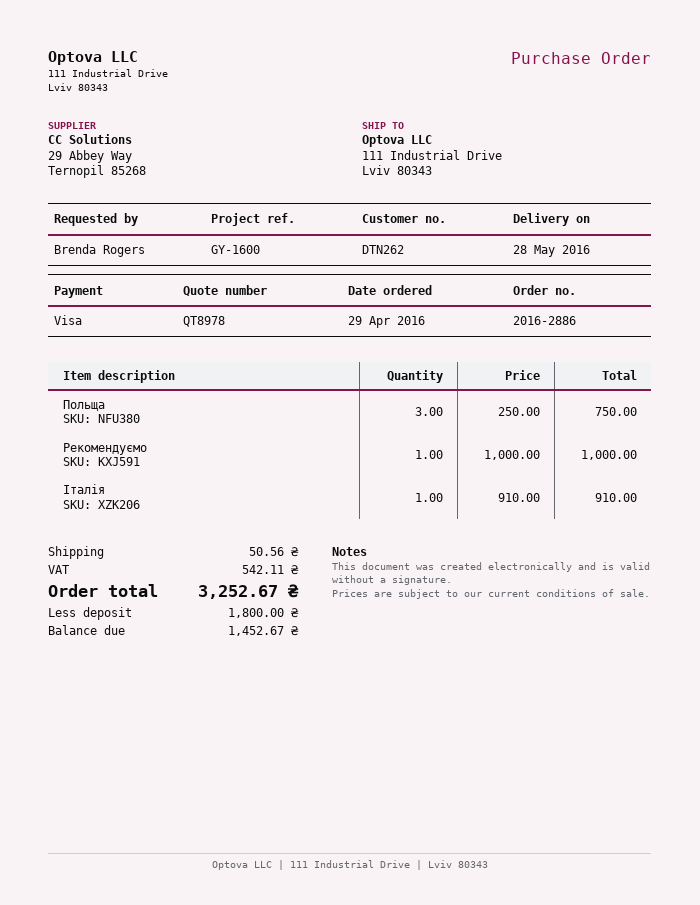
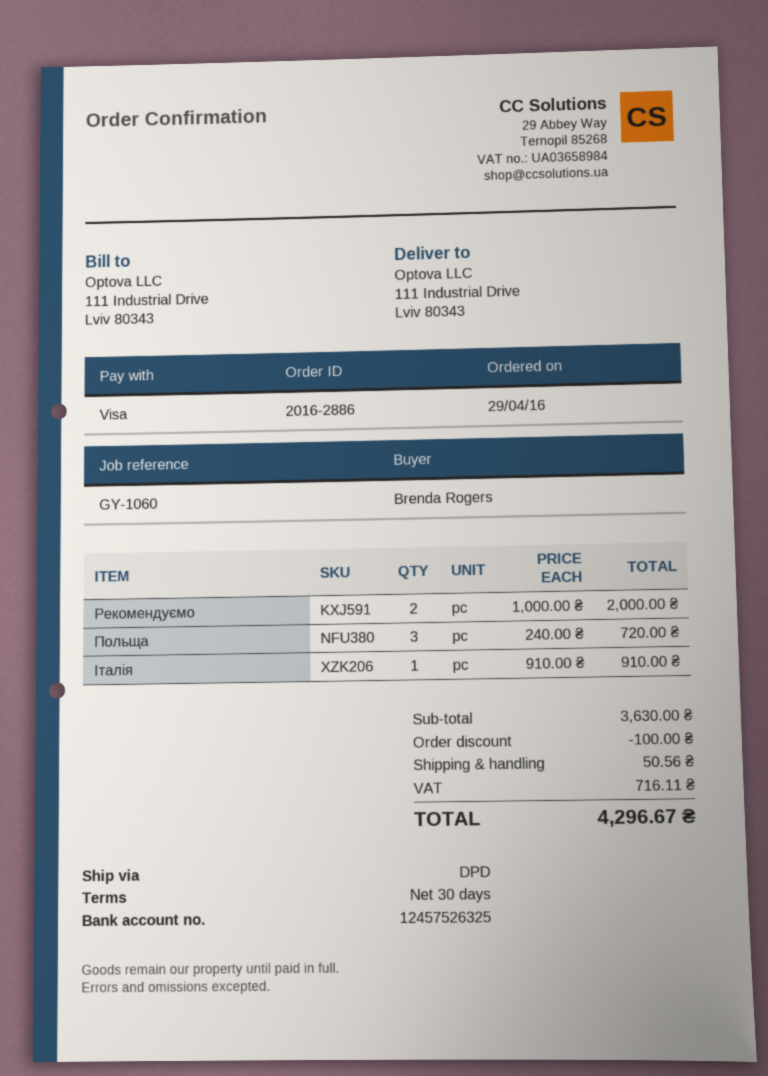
reference: GY-1600 -> GY-1060
Польща: 3 x 250.00 = 750.00 -> 3 x 240.00 = 720.00
Рекомендуємо: 1 x 1000.00 = 1000.00 -> 2 x 1000.00 = 2000.00
discount: none -> 100.00
tax: 542.11 -> 716.11
total: 3252.67 -> 4296.67

